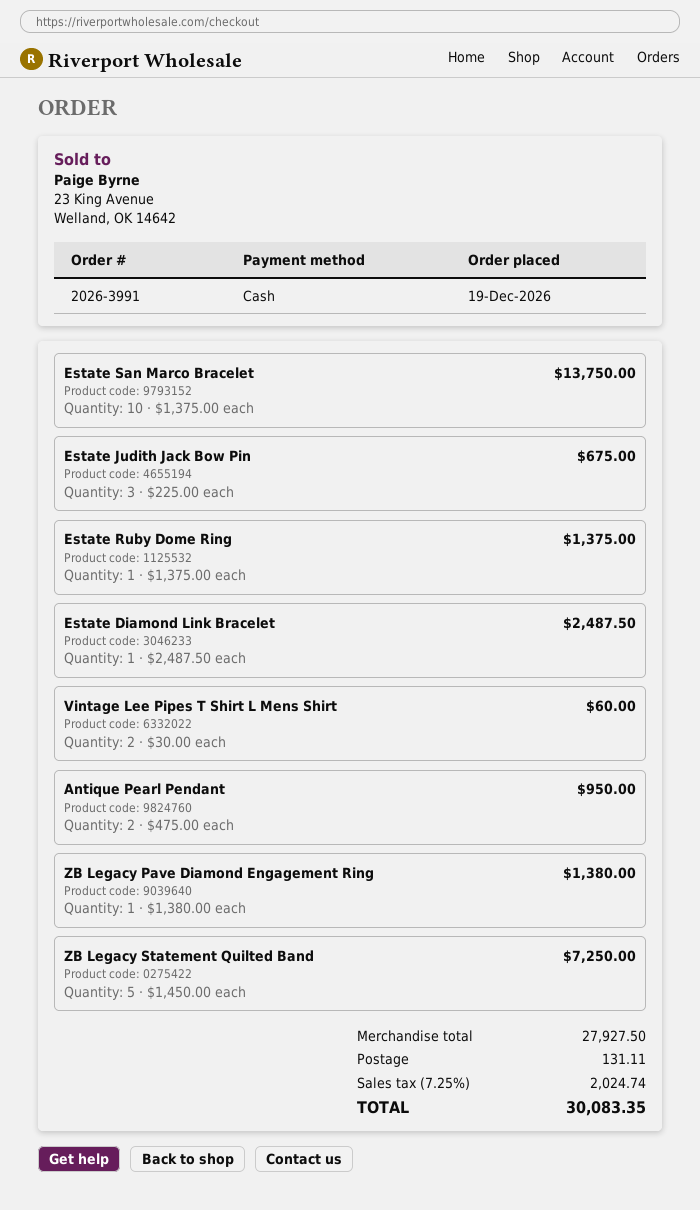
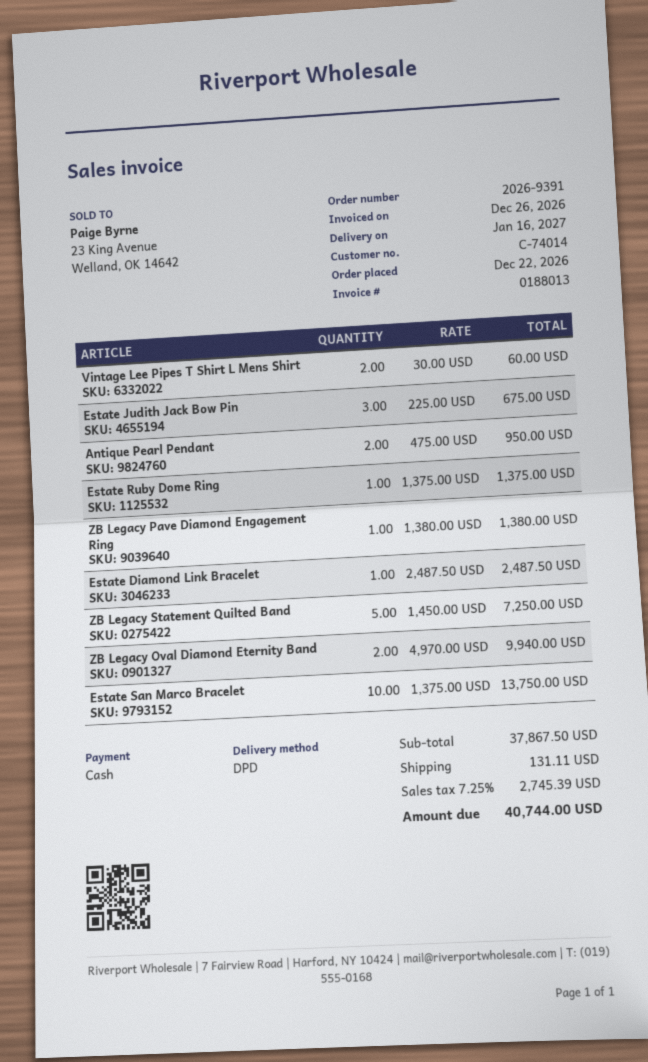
order number: 2026-3991 -> 2026-9391
order date: 2026-12-19 -> 2026-12-22
ZB Legacy Oval Diamond Eternity Band: none -> 2 x 4970.00 = 9940.00
subtotal: 27927.50 -> 37867.50
tax: 7.25% = 2024.74 -> 7.25% = 2745.39
total: 30083.35 -> 40744.00

